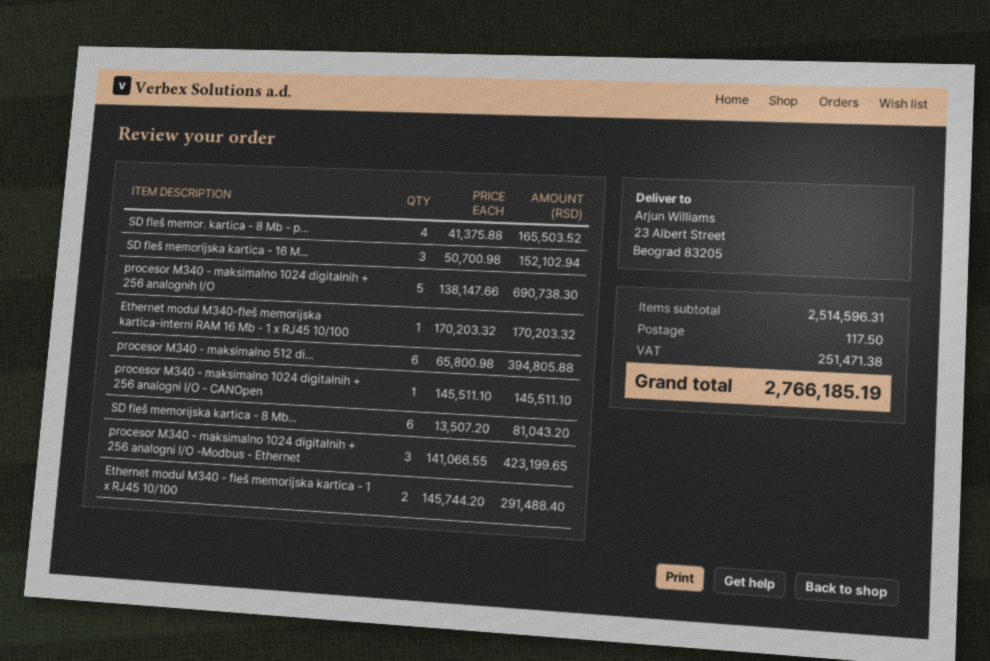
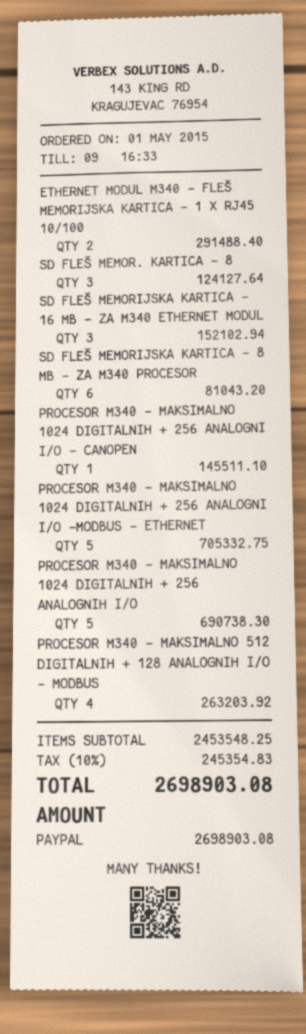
SD fleš memor. kartica - 8 Mb - p...: 4 for 165503.52 -> 3 for 124127.64
Ethernet modul M340-fleš memorijska kartica-interni RAM 16 Mb - 1 x RJ45 10/100: 1 for 170203.32 -> none
procesor M340 - maksimalno 512 di...: 6 for 394805.88 -> 4 for 263203.92
procesor M340 - maksimalno 1024 digitalnih + 256 analogni I/O -Modbus - Ethernet: 3 for 423199.65 -> 5 for 705332.75
subtotal: 2514596.31 -> 2453548.25
shipping: 117.50 -> none
tax: 251471.38 -> 245354.83
total: 2766185.19 -> 2698903.08

